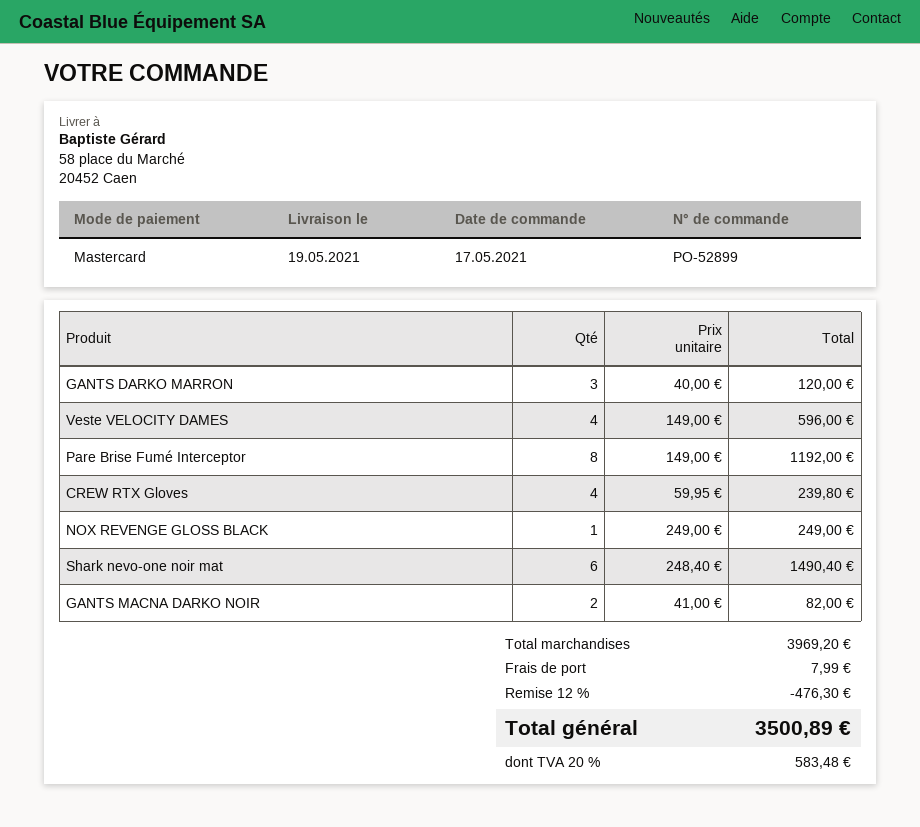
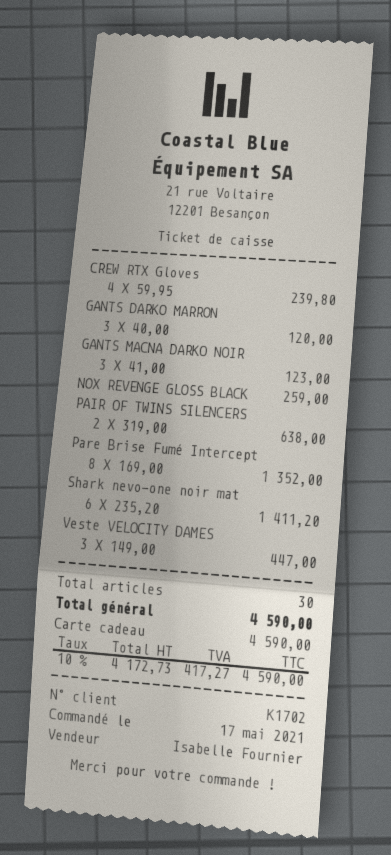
payment method: Mastercard -> gift card
Veste VELOCITY DAMES: 4 x 149.00 = 596.00 -> 3 x 149.00 = 447.00
Pare Brise Fumé Interceptor: 8 x 149.00 = 1192.00 -> 8 x 169.00 = 1352.00
NOX REVENGE GLOSS BLACK: 1 x 249.00 = 249.00 -> 1 x 259.00 = 259.00
Shark nevo-one noir mat: 6 x 248.40 = 1490.40 -> 6 x 235.20 = 1411.20
GANTS MACNA DARKO NOIR: 2 x 41.00 = 82.00 -> 3 x 41.00 = 123.00
PAIR OF TWINS SILENCERS: none -> 2 x 319.00 = 638.00
discount: 12% = 476.30 -> none
shipping: 7.99 -> none
tax: 20% = 583.48 -> 10% = 417.27
total: 3500.89 -> 4590.00

